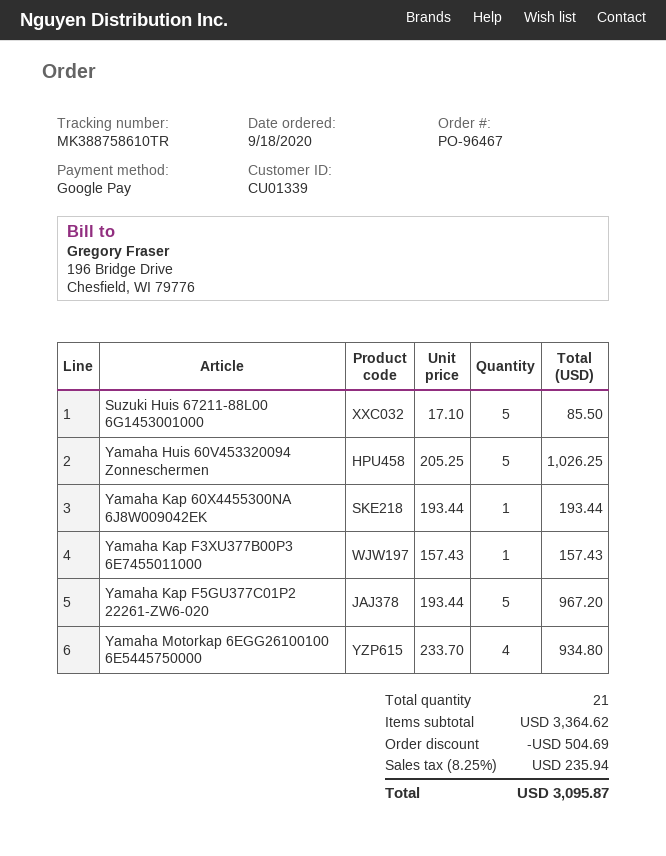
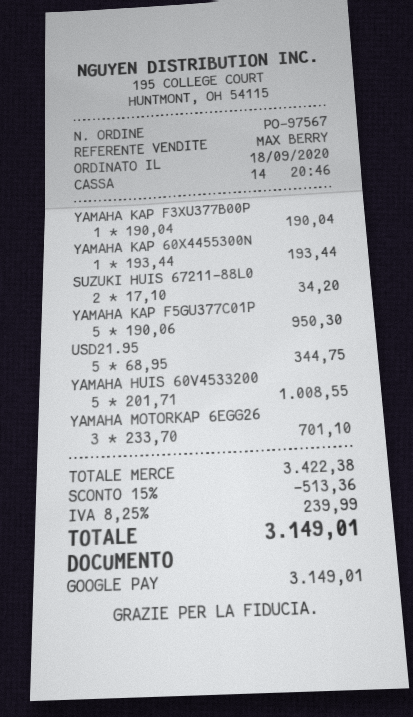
order number: PO-96467 -> PO-97567
Suzuki Huis 67211-88L00 6G1453001000: 5 x 17.10 = 85.50 -> 2 x 17.10 = 34.20
Yamaha Huis 60V453320094 Zonneschermen: 5 x 205.25 = 1026.25 -> 5 x 201.71 = 1008.55
Yamaha Kap F3XU377B00P3 6E7455011000: 1 x 157.43 = 157.43 -> 1 x 190.04 = 190.04
Yamaha Kap F5GU377C01P2 22261-ZW6-020: 5 x 193.44 = 967.20 -> 5 x 190.06 = 950.30
Yamaha Motorkap 6EGG26100100 6E5445750000: 4 x 233.70 = 934.80 -> 3 x 233.70 = 701.10
USD21.95: none -> 5 x 68.95 = 344.75
subtotal: 3364.62 -> 3422.38
discount: 504.69 -> 513.36
tax: 8.25% = 235.94 -> 8.25% = 239.99
total: 3095.87 -> 3149.01

